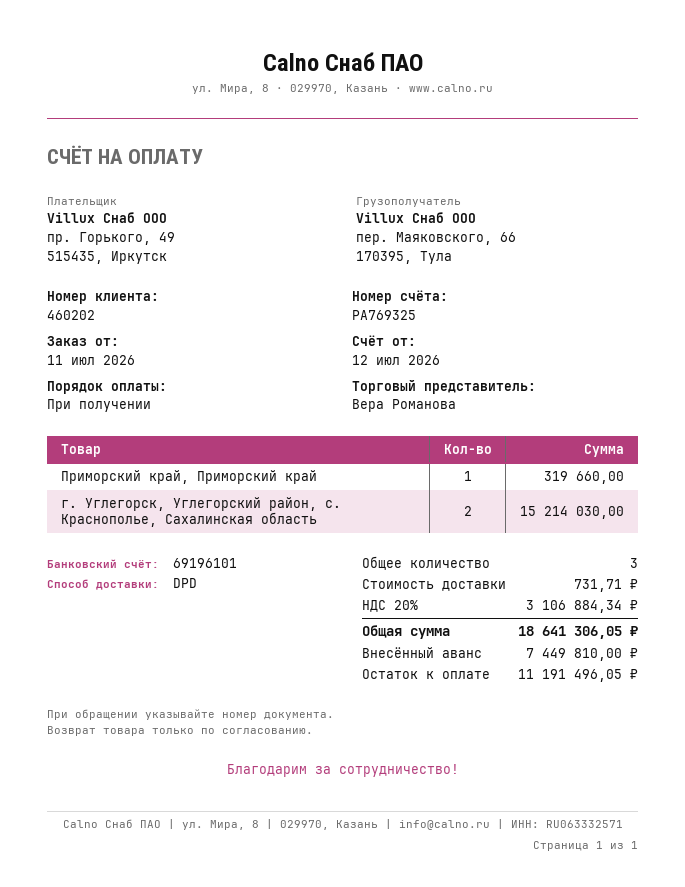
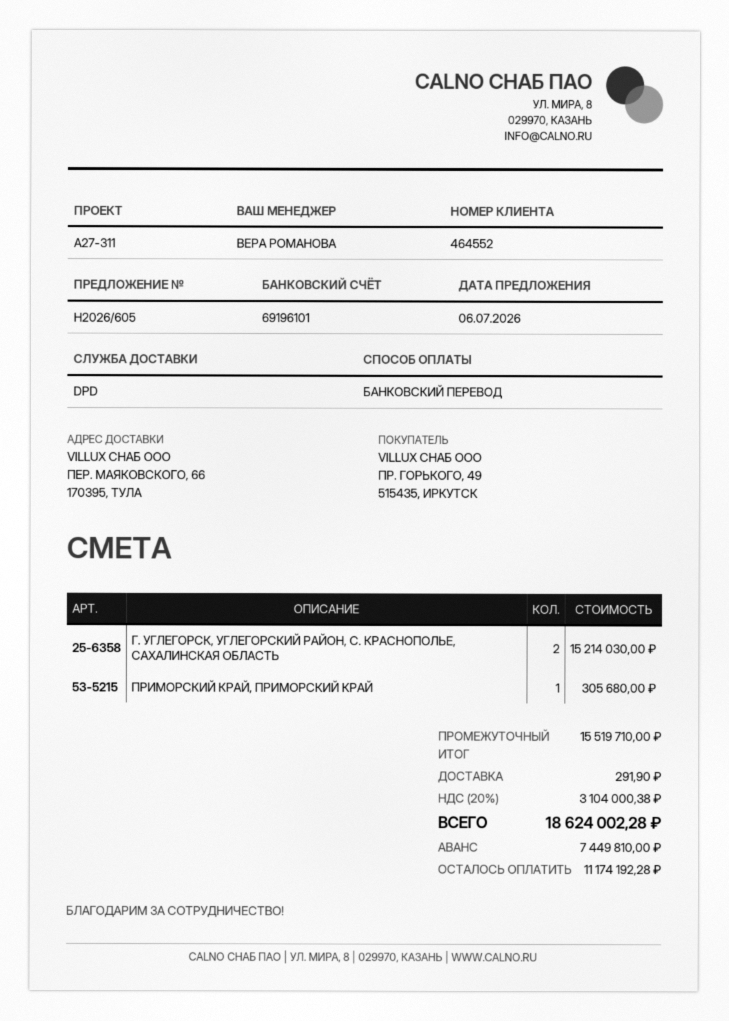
customer number: 460202 -> 464552
Приморский край, Приморский край: 1 for 319660.00 -> 1 for 305680.00
shipping: 731.71 -> 291.90
tax: 20% = 3106884.34 -> 20% = 3104000.38
total: 18641306.05 -> 18624002.28
balance: 11191496.05 -> 11174192.28

